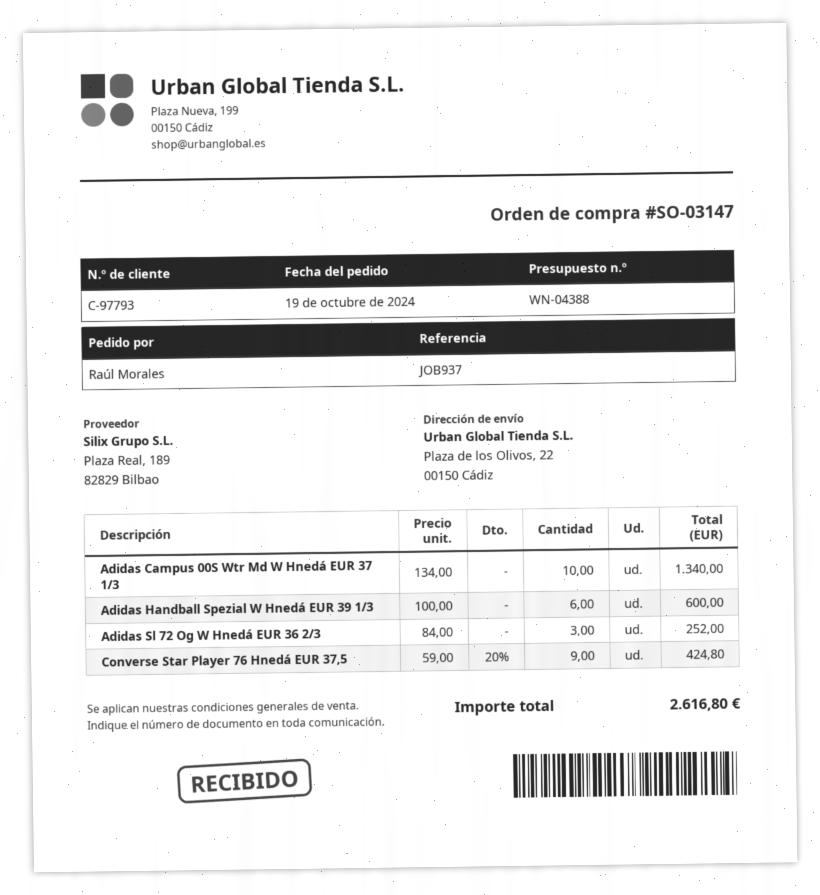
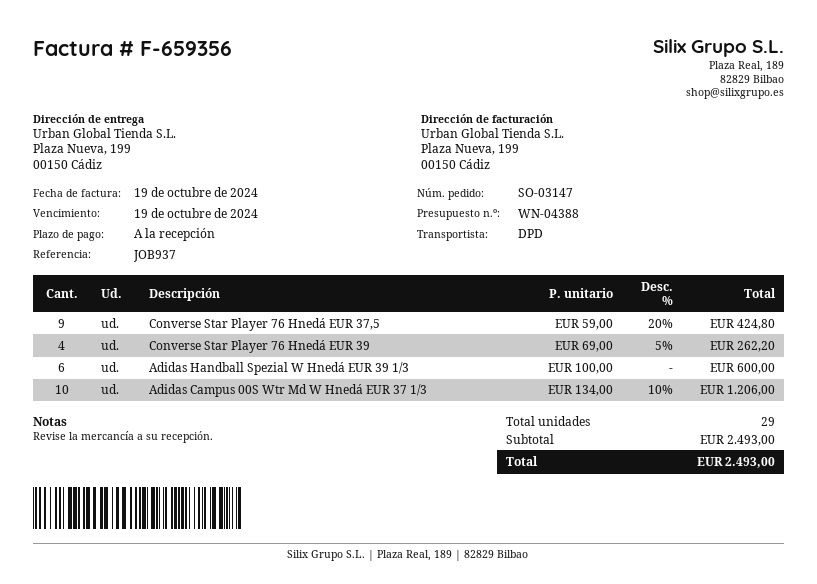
ship to: Plaza de los Olivos, 22, 00150 Cádiz -> Plaza Nueva, 199, 00150 Cádiz
Adidas Campus 00S Wtr Md W Hnedá EUR 37 1/3: 10 x 134.00 = 1340.00 -> 10 x 134.00 - 10% = 1206.00
Adidas Sl 72 Og W Hnedá EUR 36 2/3: 3 x 84.00 = 252.00 -> none
Converse Star Player 76 Hnedá EUR 39: none -> 4 x 69.00 - 5% = 262.20
total: 2616.80 -> 2493.00

